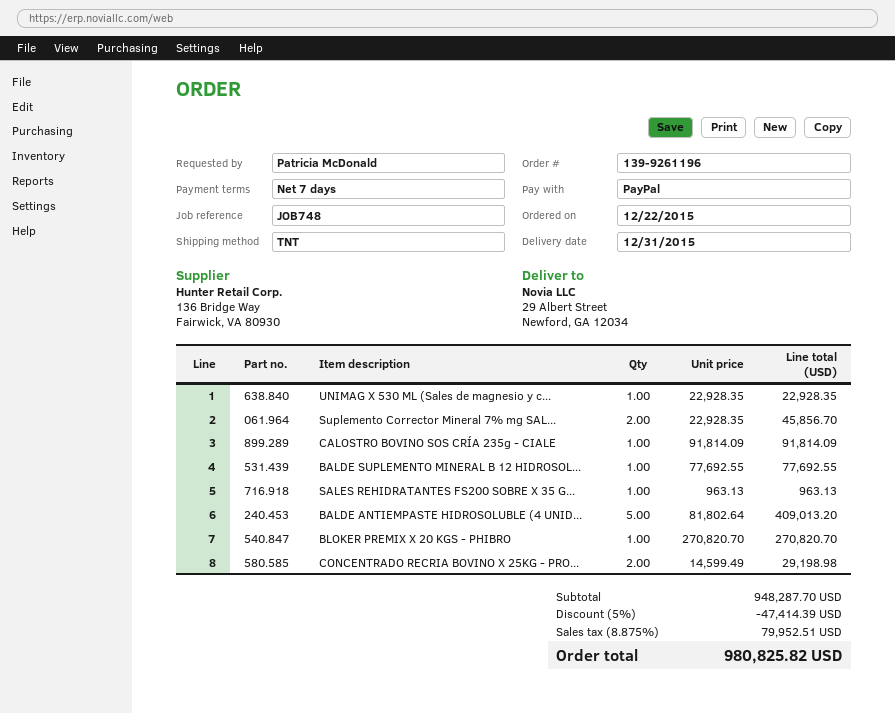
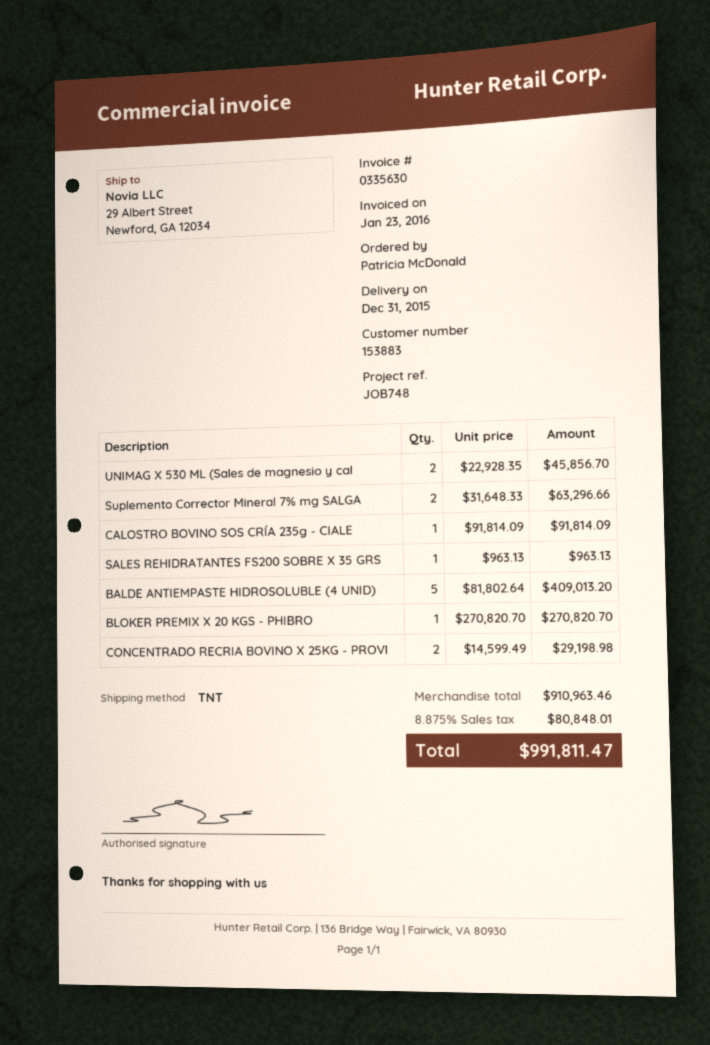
UNIMAG X 530 ML (Sales de magnesio y c...: 1 x 22928.35 = 22928.35 -> 2 x 22928.35 = 45856.70
Suplemento Corrector Mineral 7% mg SAL...: 2 x 22928.35 = 45856.70 -> 2 x 31648.33 = 63296.66
BALDE SUPLEMENTO MINERAL B 12 HIDROSOL...: 1 x 77692.55 = 77692.55 -> none
subtotal: 948287.70 -> 910963.46
discount: 5% = 47414.39 -> none
tax: 8.875% = 79952.51 -> 8.875% = 80848.01
total: 980825.82 -> 991811.47

